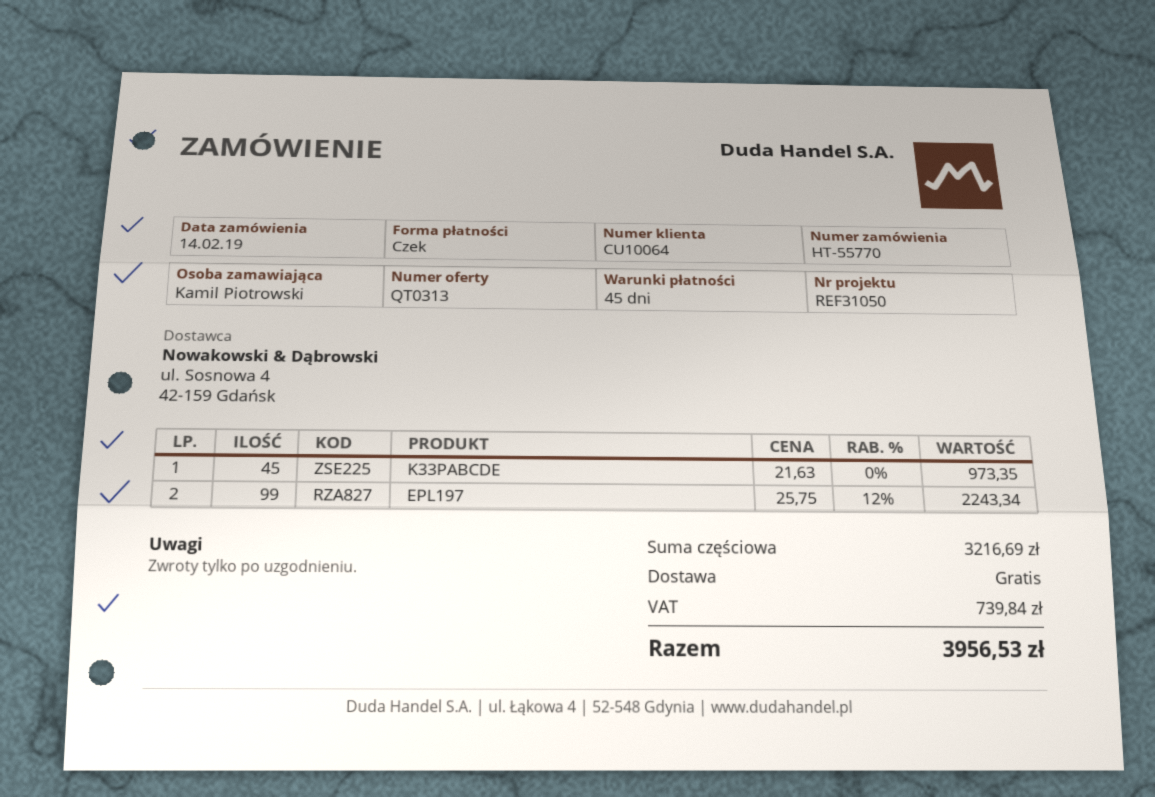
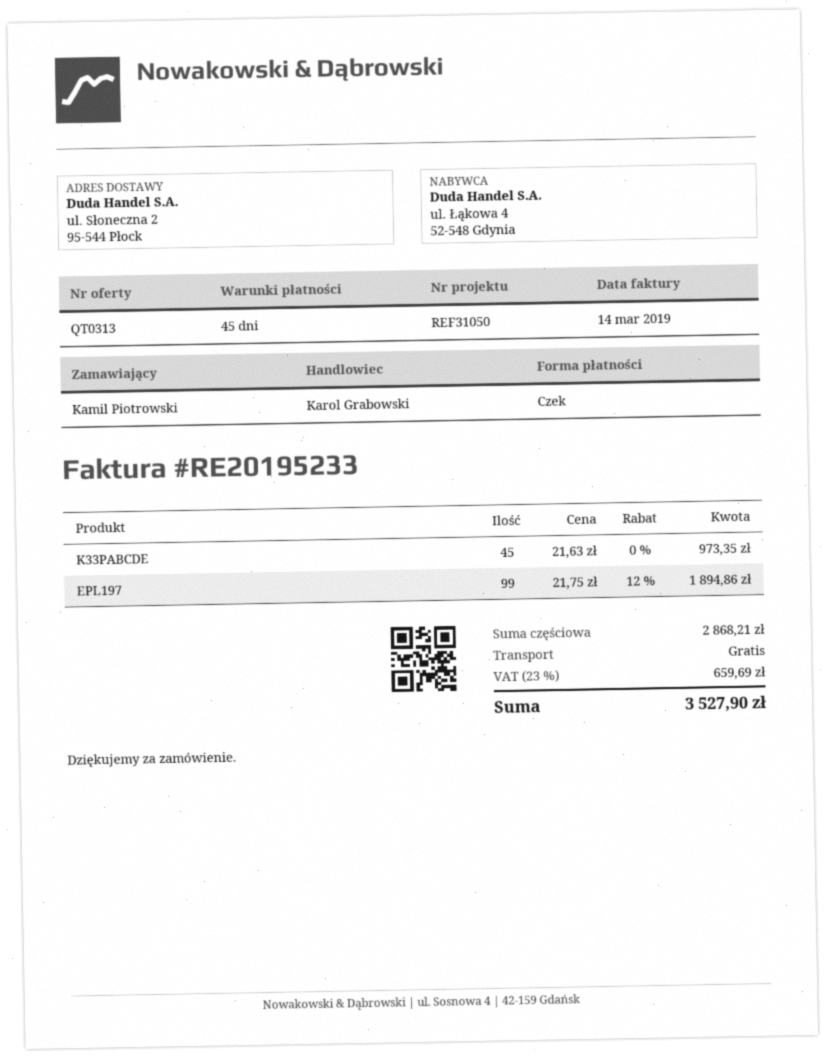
EPL197: 99 x 25.75 - 12% = 2243.34 -> 99 x 21.75 - 12% = 1894.86
subtotal: 3216.69 -> 2868.21
tax: 739.84 -> 659.69
total: 3956.53 -> 3527.90

